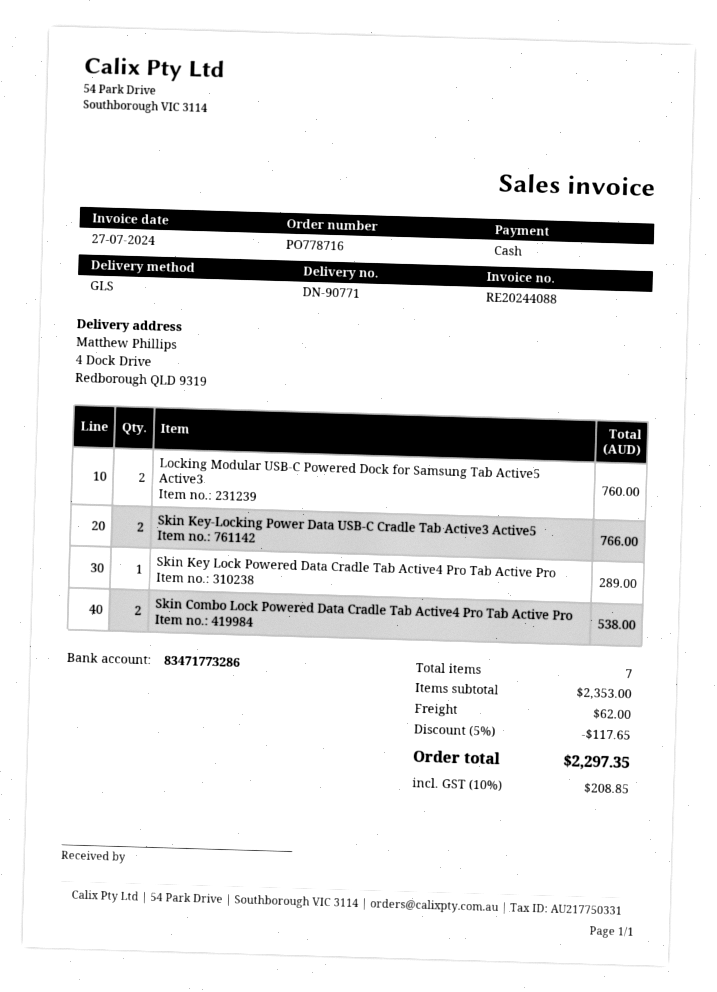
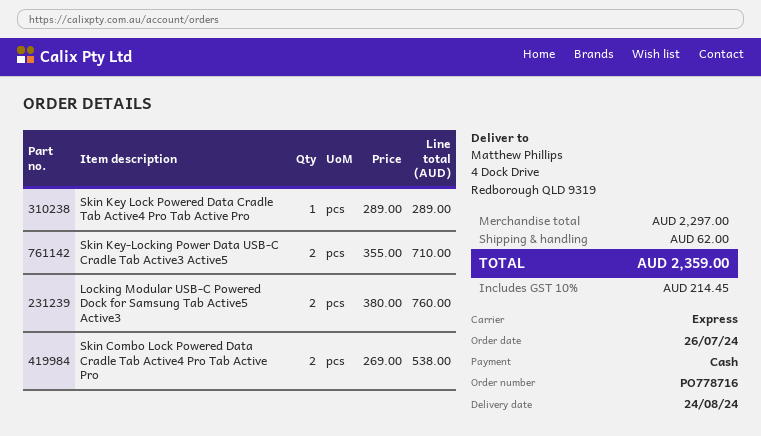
shipping method: GLS -> express
Skin Key-Locking Power Data USB-C Cradle Tab Active3 Active5: 2 for 766.00 -> 2 for 710.00
subtotal: 2353.00 -> 2297.00
discount: 5% = 117.65 -> none
tax: 10% = 208.85 -> 10% = 214.45
total: 2297.35 -> 2359.00

